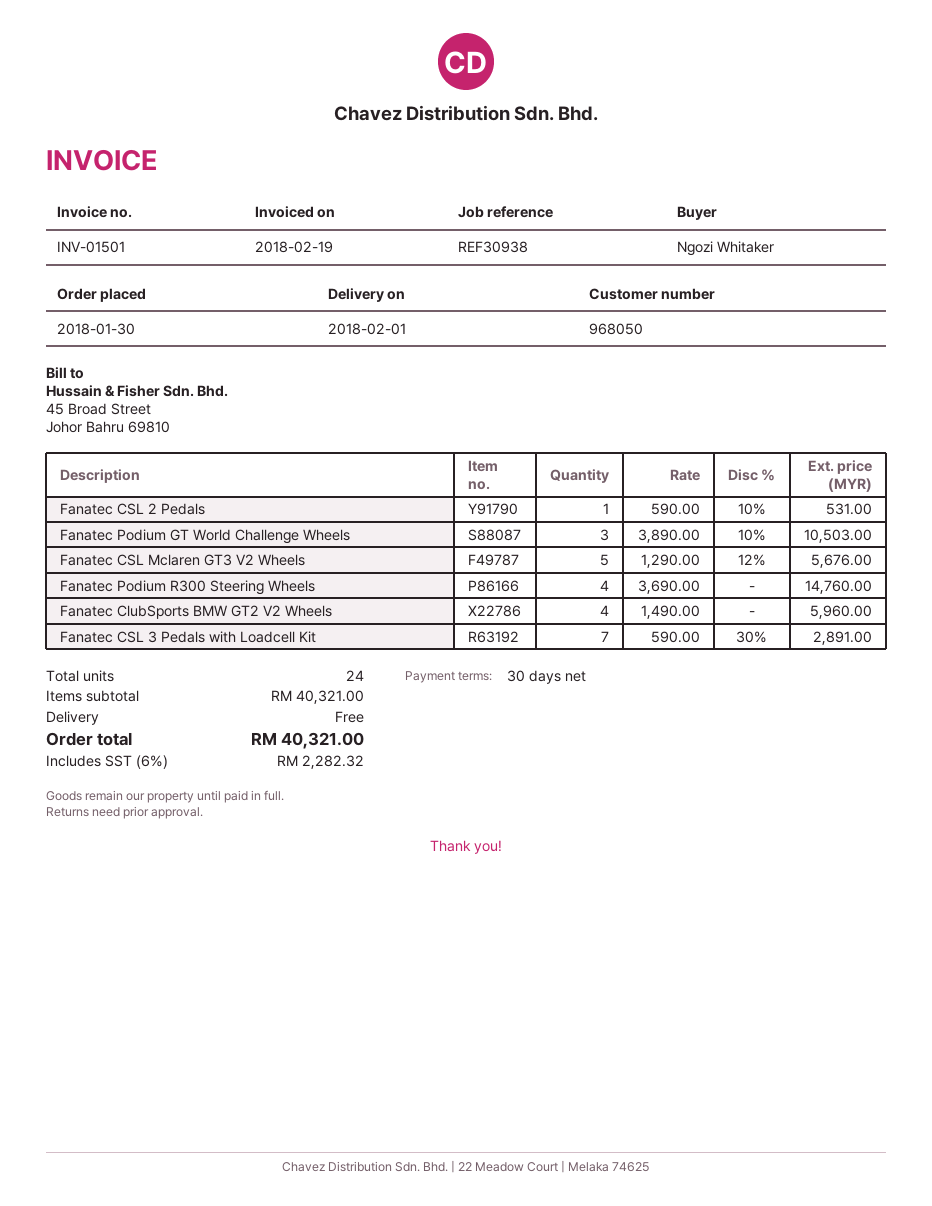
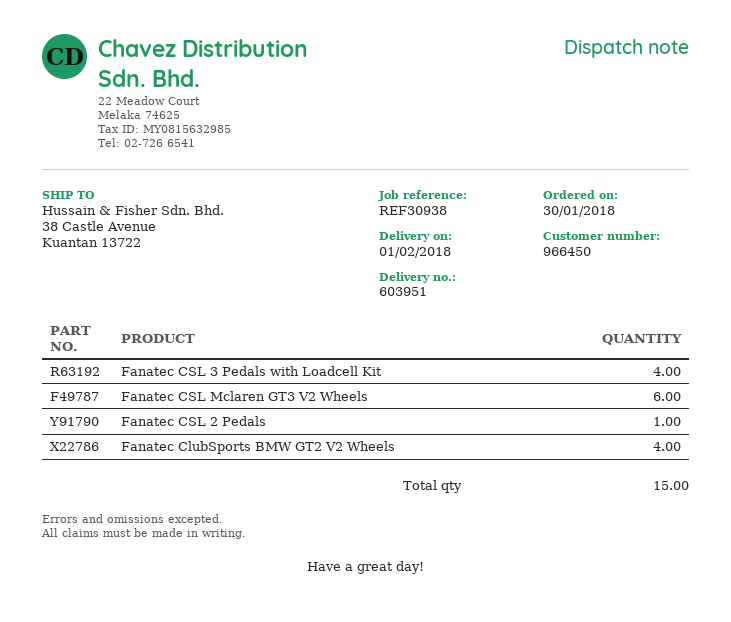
customer number: 968050 -> 966450
Fanatec Podium GT World Challenge Wheels: 3 -> none
Fanatec CSL Mclaren GT3 V2 Wheels: 5 -> 6
Fanatec Podium R300 Steering Wheels: 4 -> none
Fanatec CSL 3 Pedals with Loadcell Kit: 7 -> 4
total quantity: 24 -> 15

